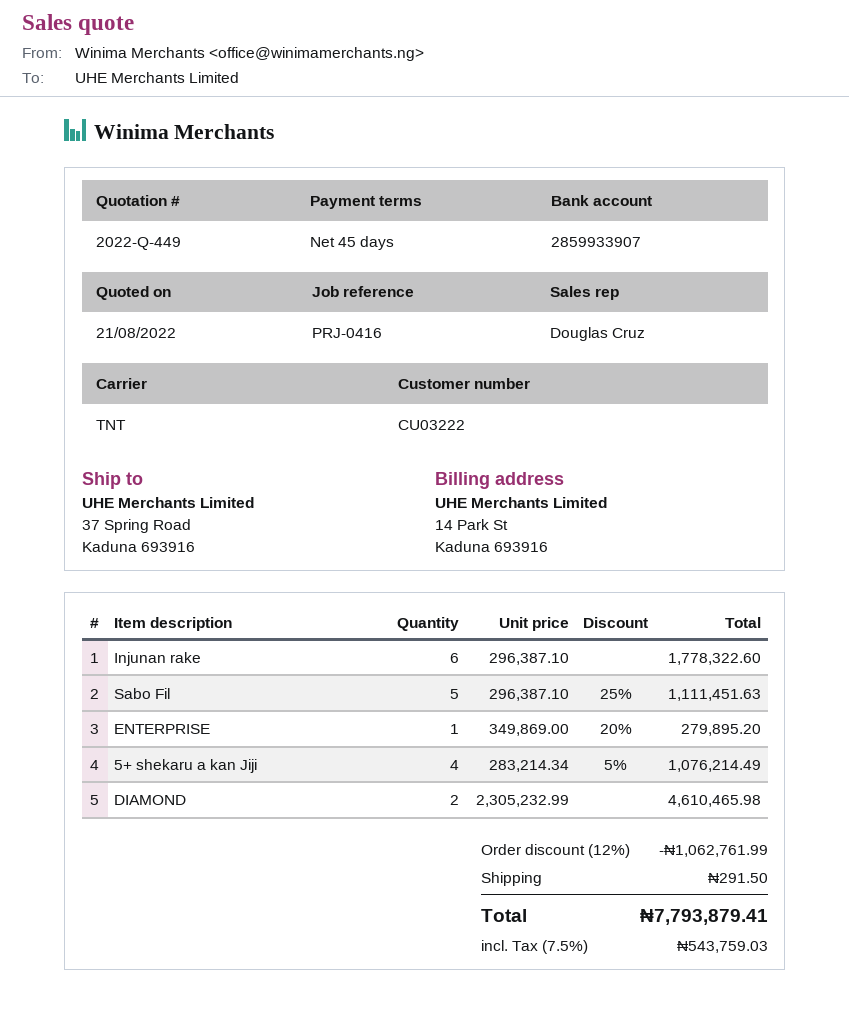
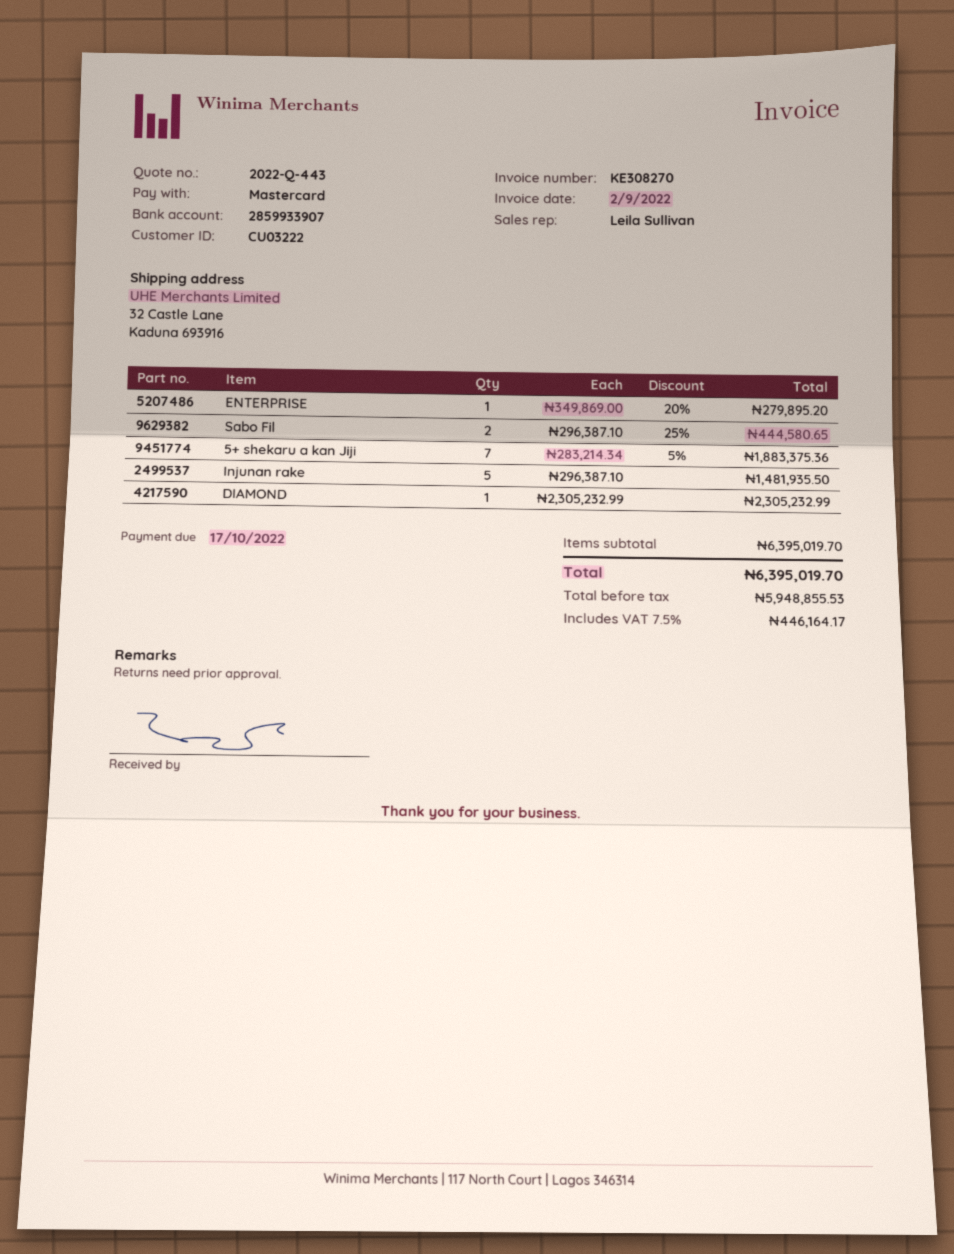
quote number: 2022-Q-449 -> 2022-Q-443
sales rep: Douglas Cruz -> Leila Sullivan
ship to: 37 Spring Road, Kaduna 693916 -> 32 Castle Lane, Kaduna 693916
Injunan rake: 6 x 296387.10 = 1778322.60 -> 5 x 296387.10 = 1481935.50
Sabo Fil: 5 x 296387.10 - 25% = 1111451.63 -> 2 x 296387.10 - 25% = 444580.65
5+ shekaru a kan Jiji: 4 x 283214.34 - 5% = 1076214.49 -> 7 x 283214.34 - 5% = 1883375.36
DIAMOND: 2 x 2305232.99 = 4610465.98 -> 1 x 2305232.99 = 2305232.99
discount: 12% = 1062761.99 -> none
shipping: 291.50 -> none
tax: 7.5% = 543759.03 -> 7.5% = 446164.17
total: 7793879.41 -> 6395019.70

